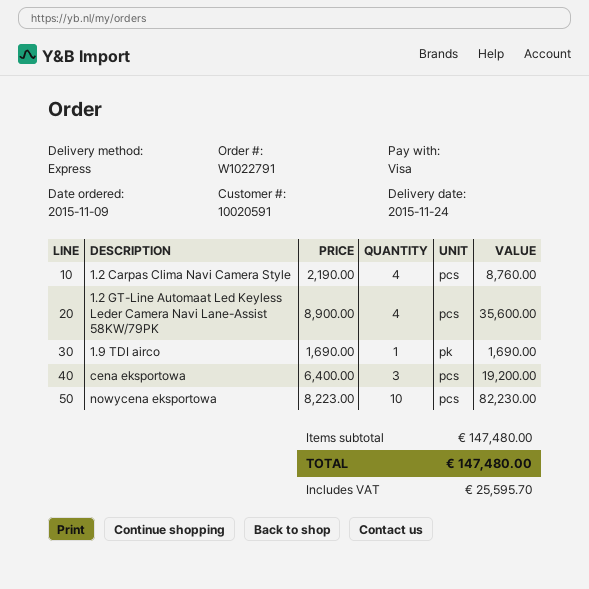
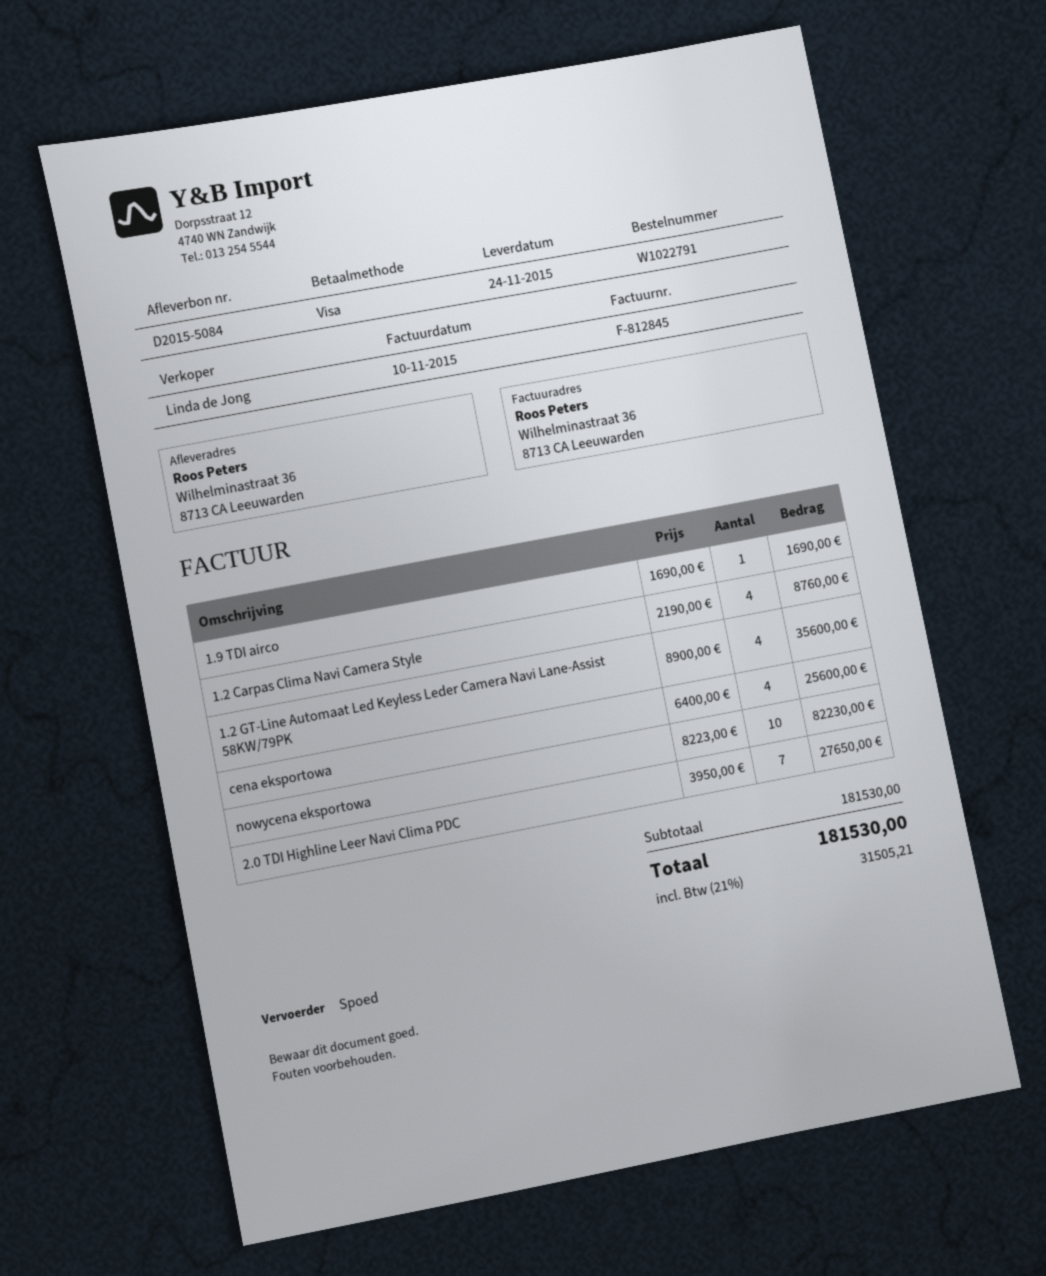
cena eksportowa: 3 x 6400.00 = 19200.00 -> 4 x 6400.00 = 25600.00
2.0 TDI Highline Leer Navi Clima PDC: none -> 7 x 3950.00 = 27650.00
subtotal: 147480.00 -> 181530.00
tax: 25595.70 -> 31505.21
total: 147480.00 -> 181530.00

